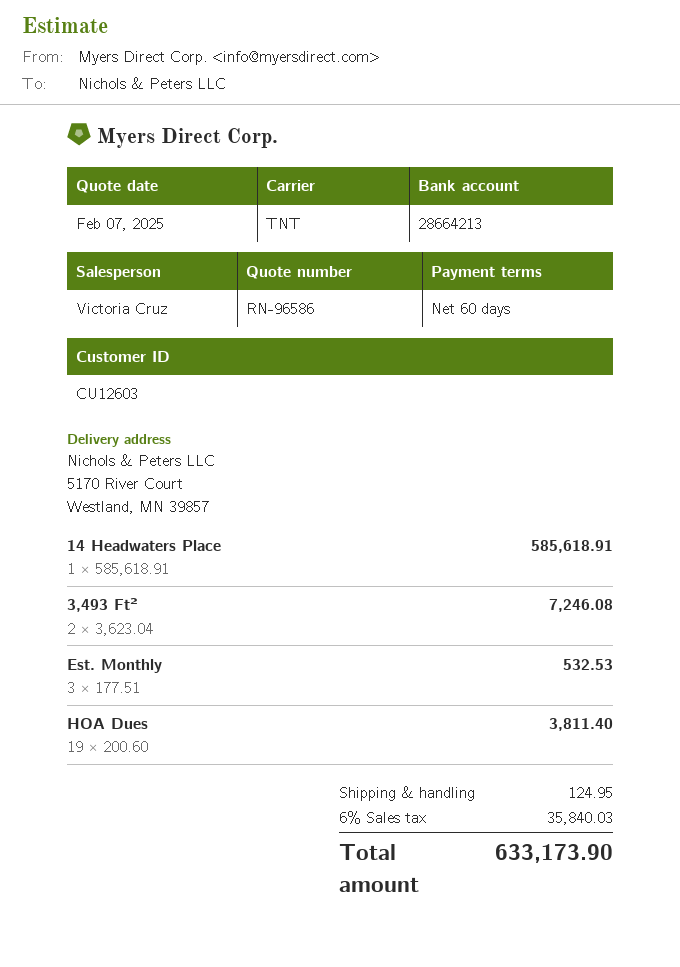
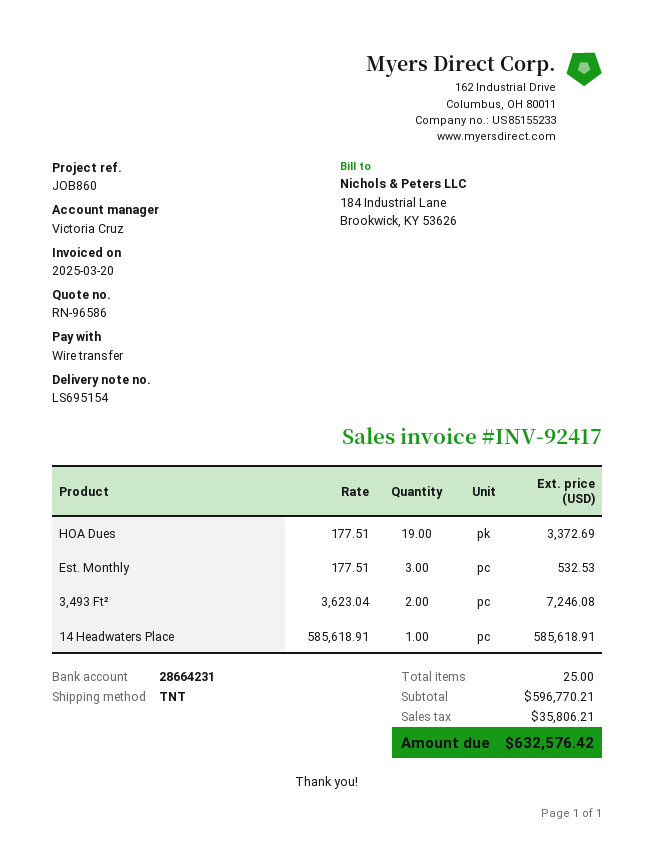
bank account: 28664213 -> 28664231
HOA Dues: 19 x 200.60 = 3811.40 -> 19 x 177.51 = 3372.69
shipping: 124.95 -> none
tax: 35840.03 -> 35806.21
total: 633173.90 -> 632576.42

